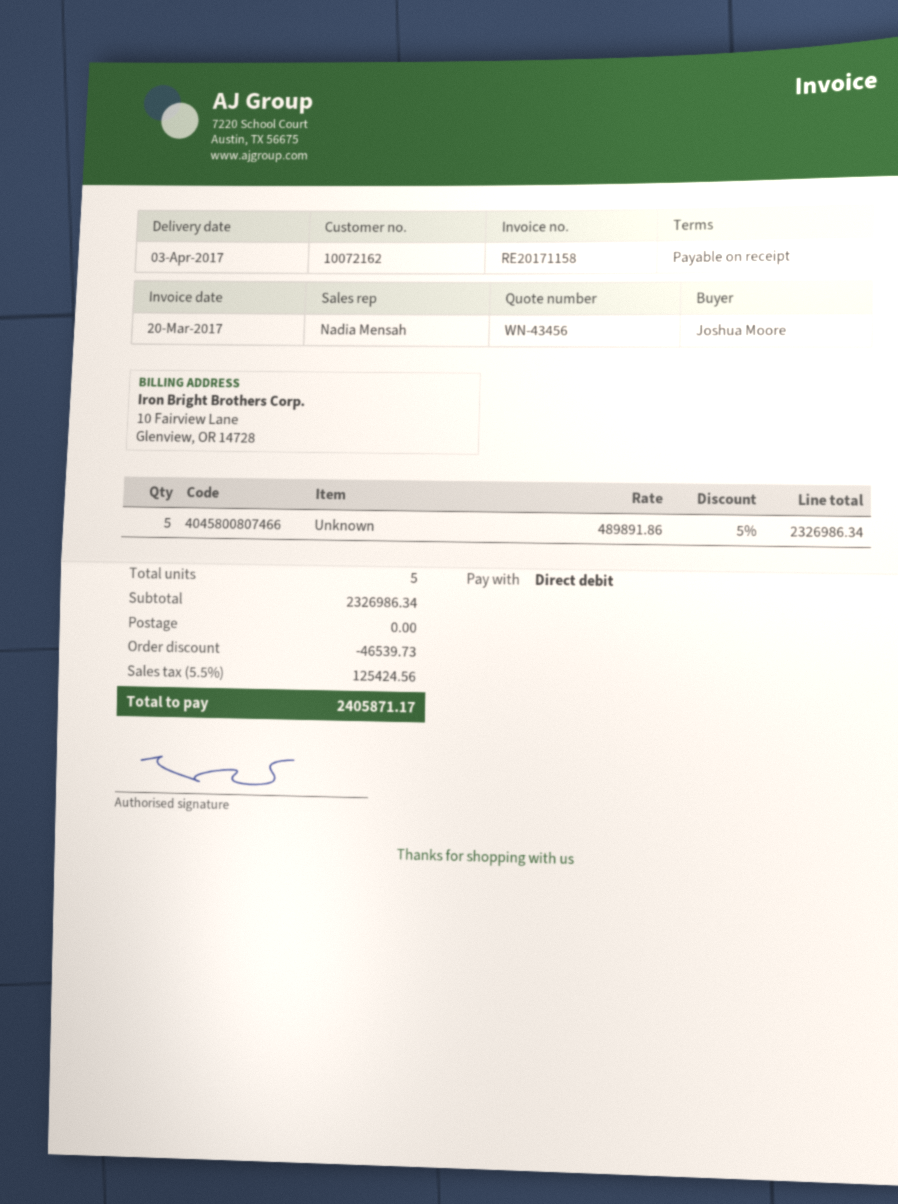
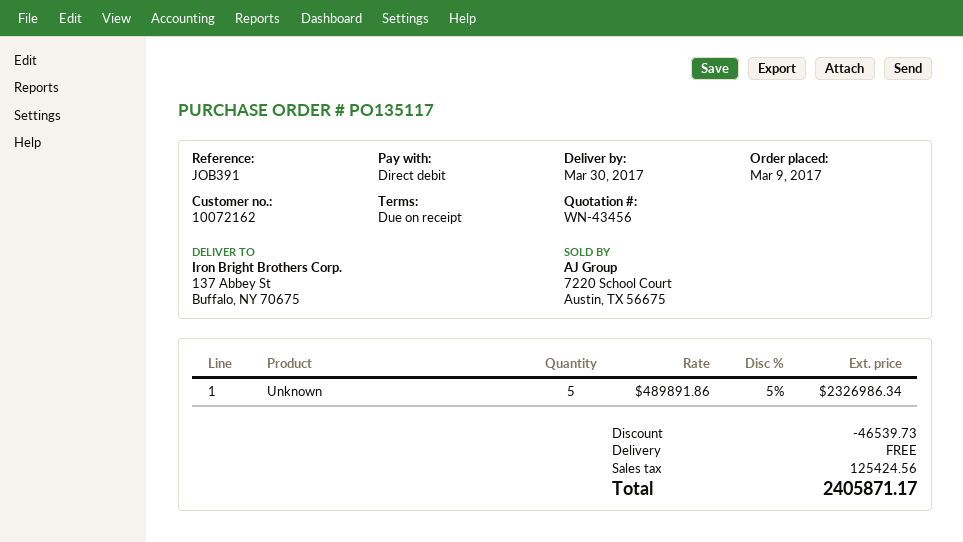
delivery date: 2017-04-03 -> 2017-03-30

